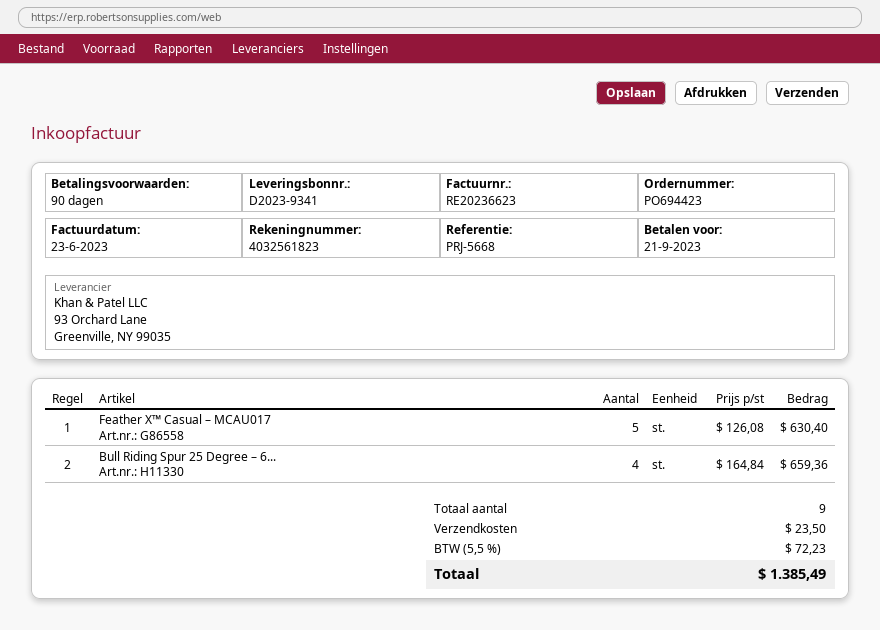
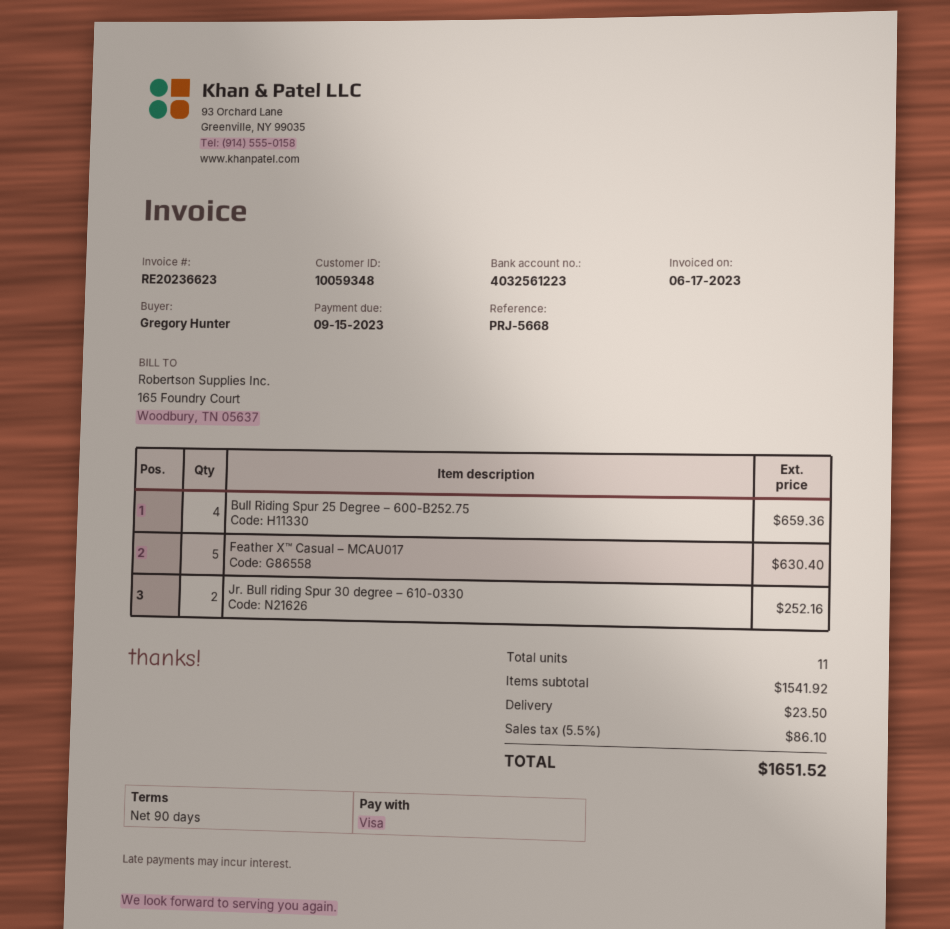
invoice date: 2023-06-23 -> 2023-06-17
due date: 2023-09-21 -> 2023-09-15
bank account: 4032561823 -> 4032561223
Jr. Bull riding Spur 30 degree – 610-0330: none -> 2 for 252.16
total quantity: 9 -> 11
tax: 5.5% = 72.23 -> 5.5% = 86.10
total: 1385.49 -> 1651.52

